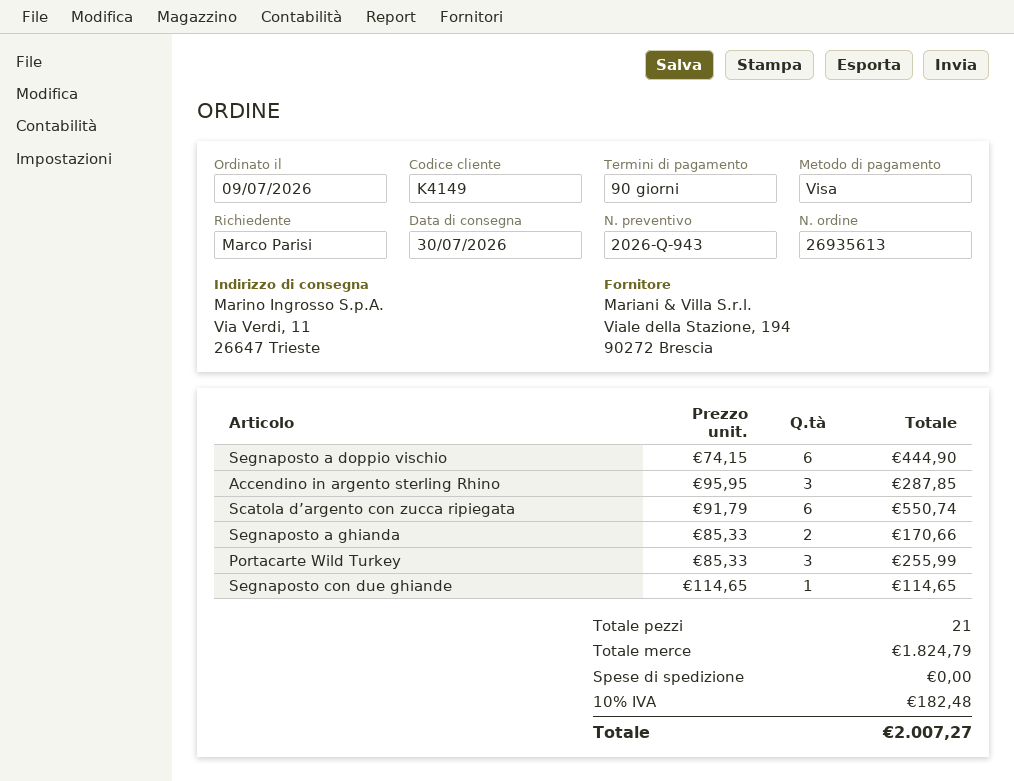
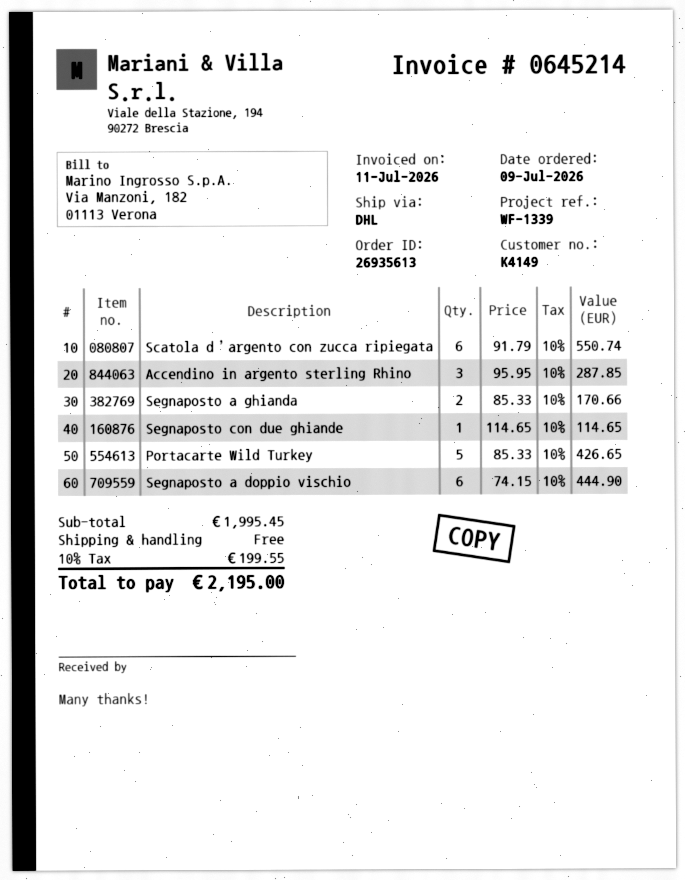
Portacarte Wild Turkey: 3 x 85.33 = 255.99 -> 5 x 85.33 = 426.65
subtotal: 1824.79 -> 1995.45
tax: 10% = 182.48 -> 10% = 199.55
total: 2007.27 -> 2195.00

